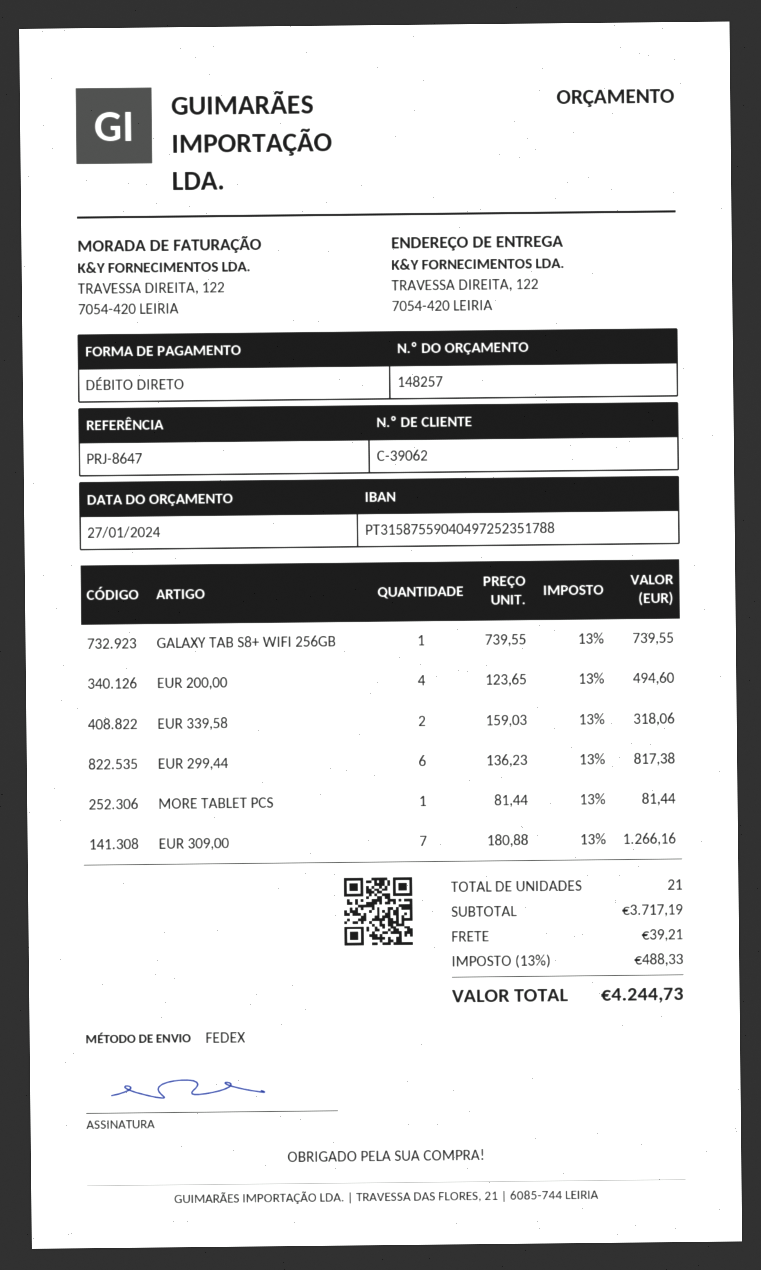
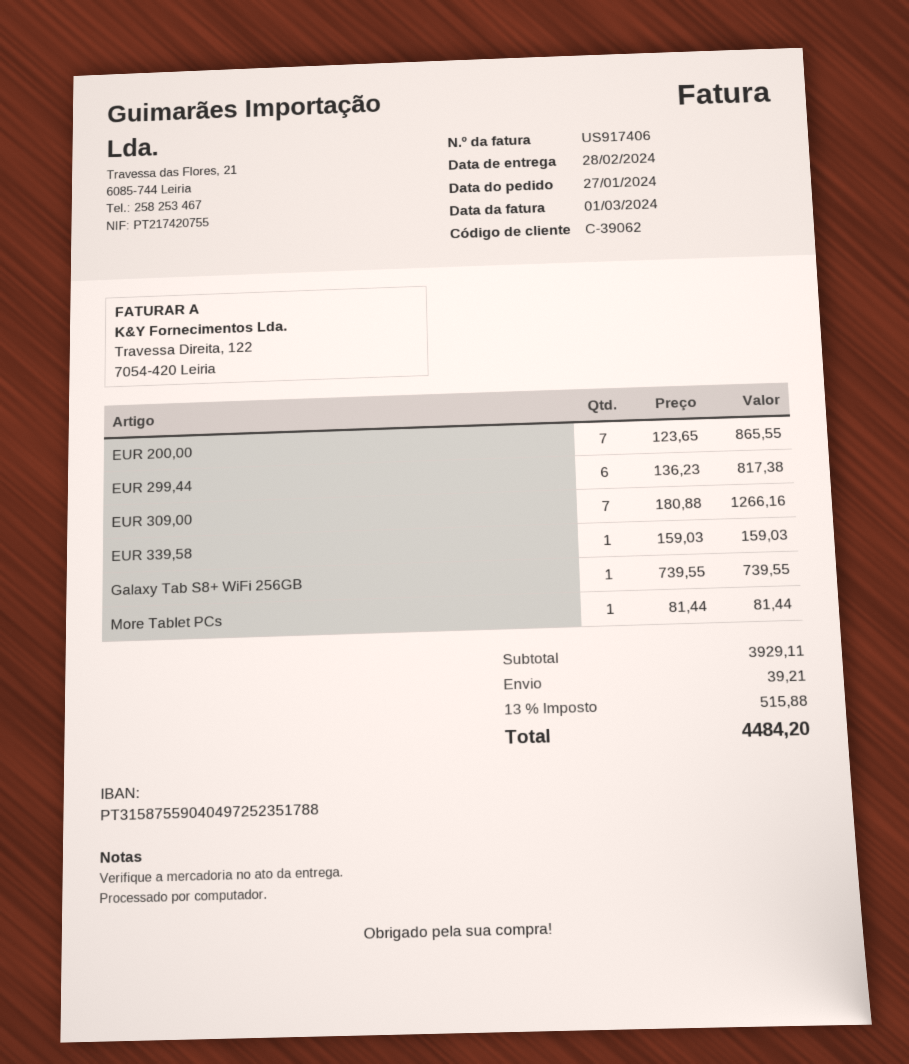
EUR 200,00: 4 x 123.65 = 494.60 -> 7 x 123.65 = 865.55
EUR 339,58: 2 x 159.03 = 318.06 -> 1 x 159.03 = 159.03
subtotal: 3717.19 -> 3929.11
tax: 13% = 488.33 -> 13% = 515.88
total: 4244.73 -> 4484.20

